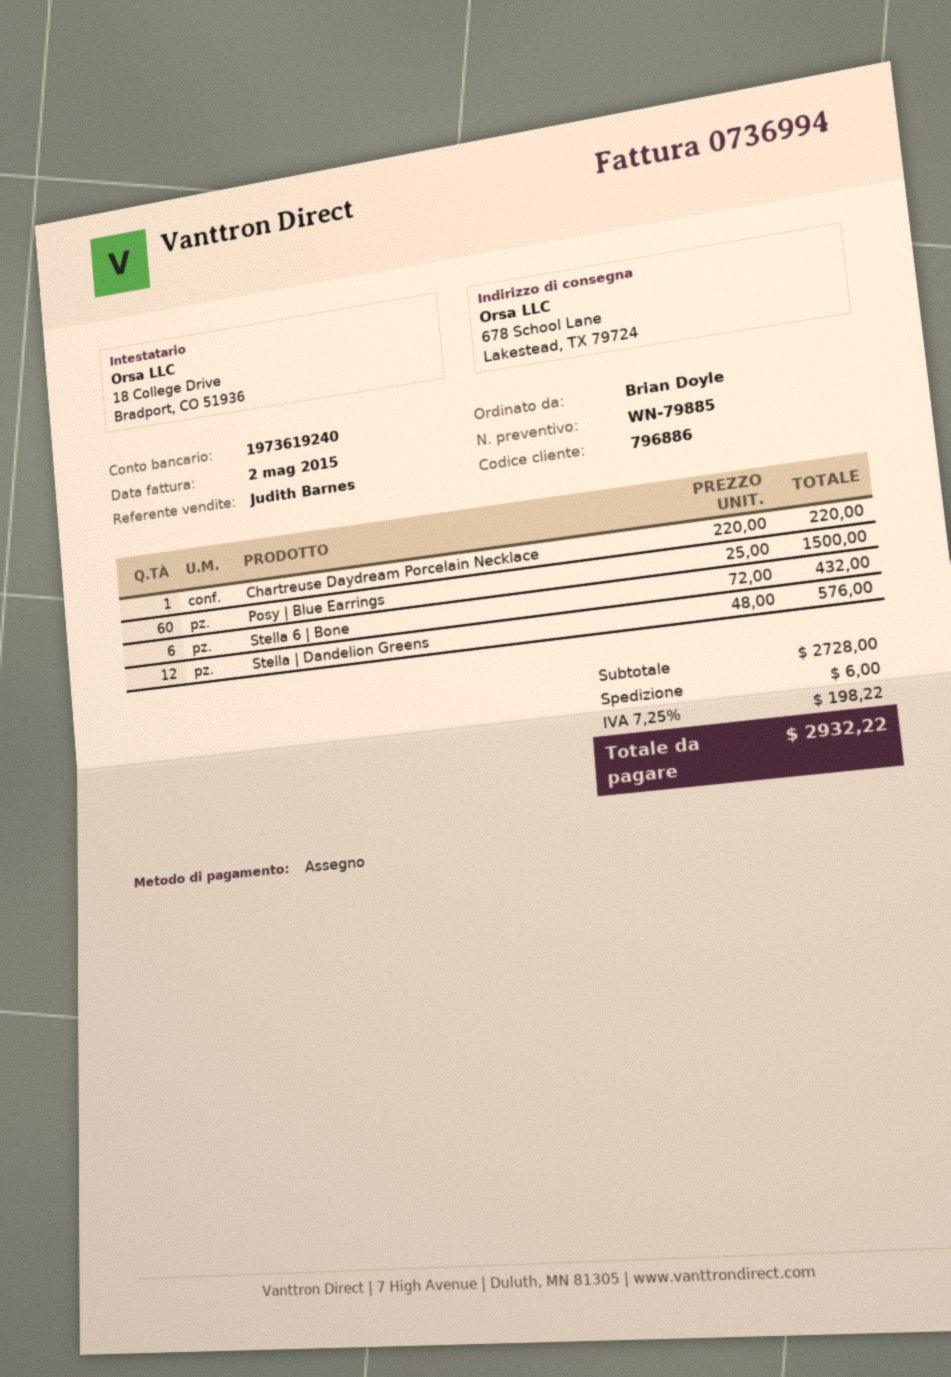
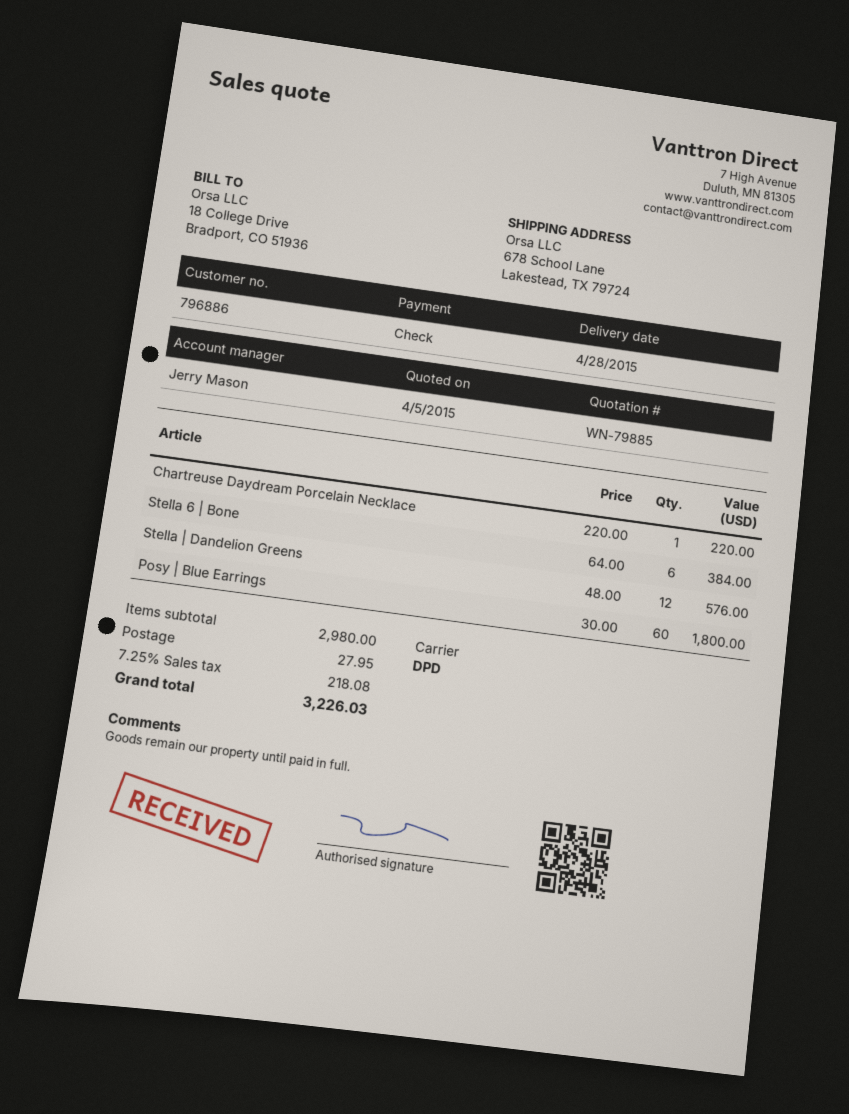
sales rep: Judith Barnes -> Jerry Mason
Posy | Blue Earrings: 60 x 25.00 = 1500.00 -> 60 x 30.00 = 1800.00
Stella 6 | Bone: 6 x 72.00 = 432.00 -> 6 x 64.00 = 384.00
subtotal: 2728.00 -> 2980.00
shipping: 6.00 -> 27.95
tax: 7.25% = 198.22 -> 7.25% = 218.08
total: 2932.22 -> 3226.03

